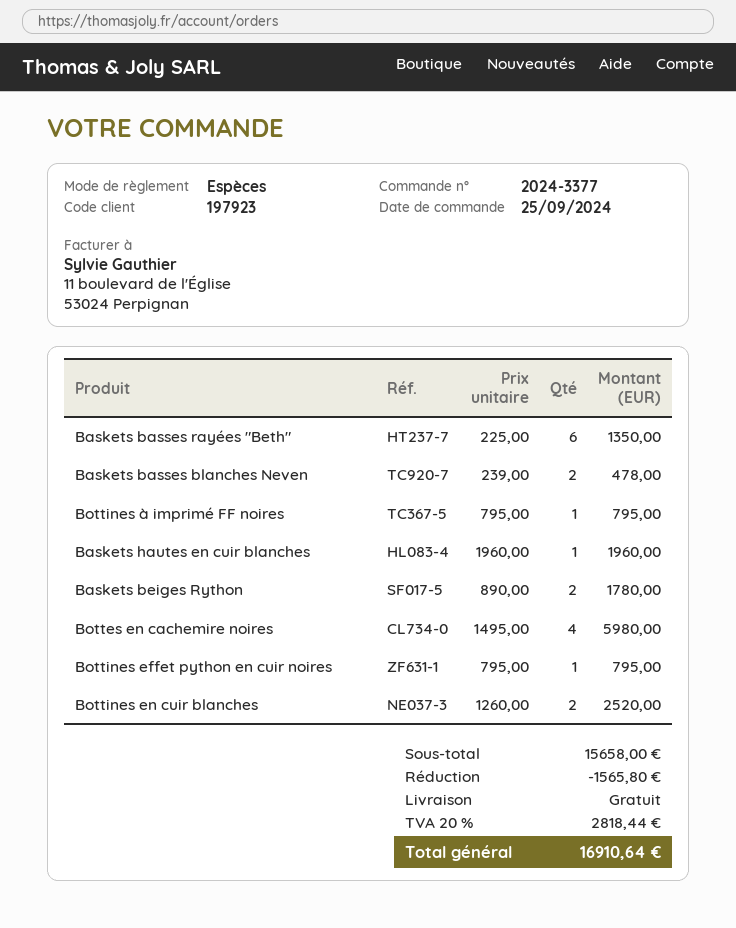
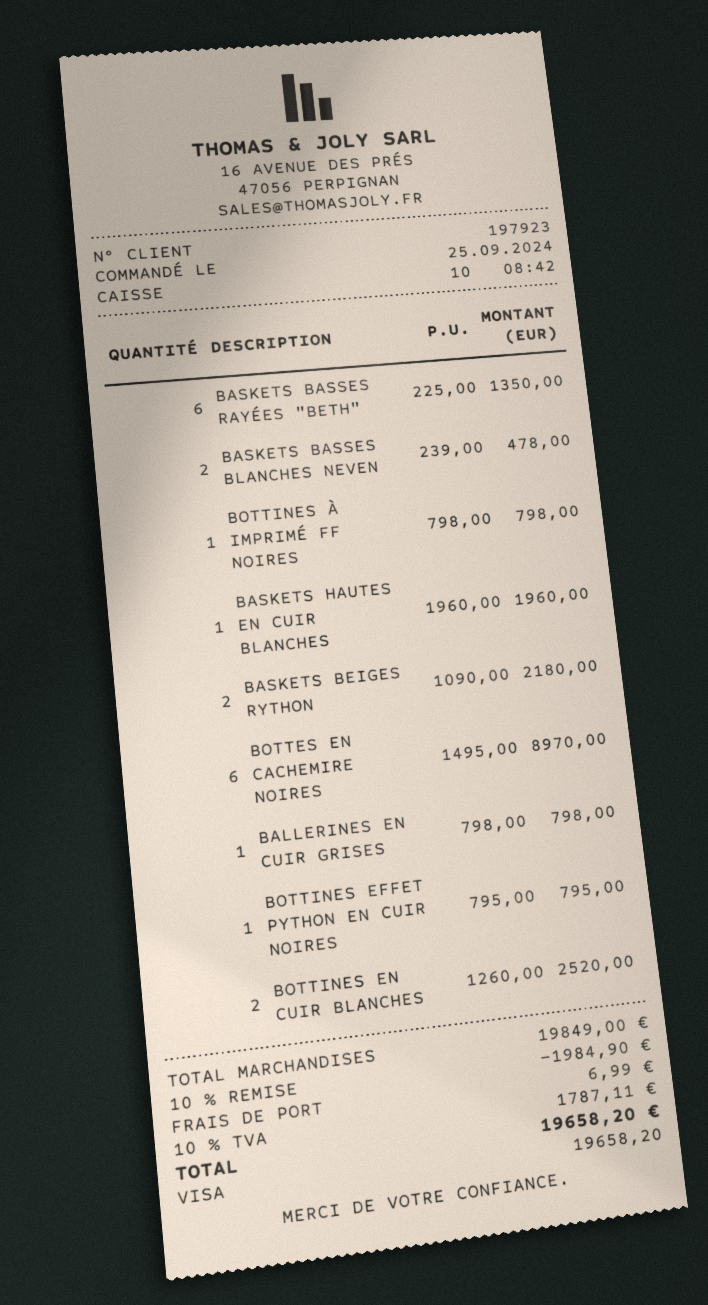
payment method: cash -> Visa
Bottines à imprimé FF noires: 1 x 795.00 = 795.00 -> 1 x 798.00 = 798.00
Baskets beiges Rython: 2 x 890.00 = 1780.00 -> 2 x 1090.00 = 2180.00
Bottes en cachemire noires: 4 x 1495.00 = 5980.00 -> 6 x 1495.00 = 8970.00
BALLERINES EN CUIR GRISES: none -> 1 x 798.00 = 798.00
subtotal: 15658.00 -> 19849.00
discount: 1565.80 -> 1984.90
shipping: 0.00 -> 6.99
tax: 20% = 2818.44 -> 10% = 1787.11
total: 16910.64 -> 19658.20

